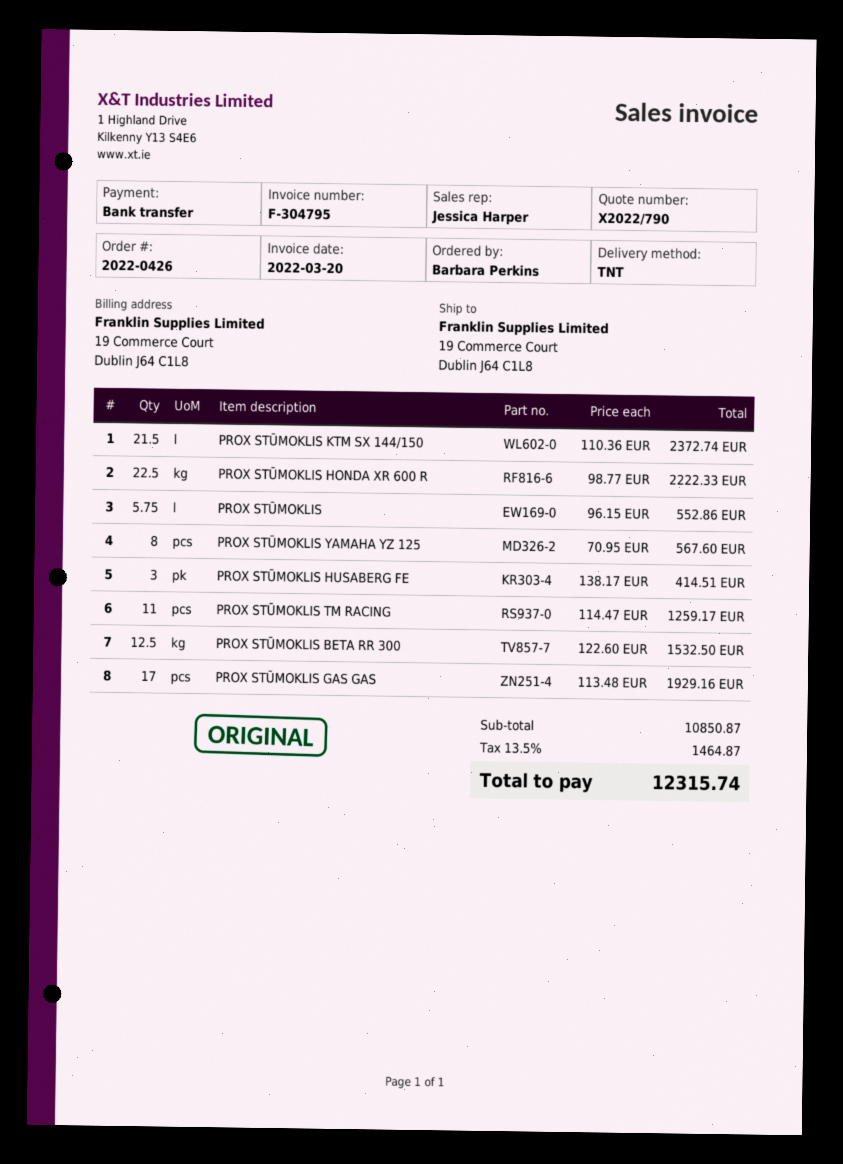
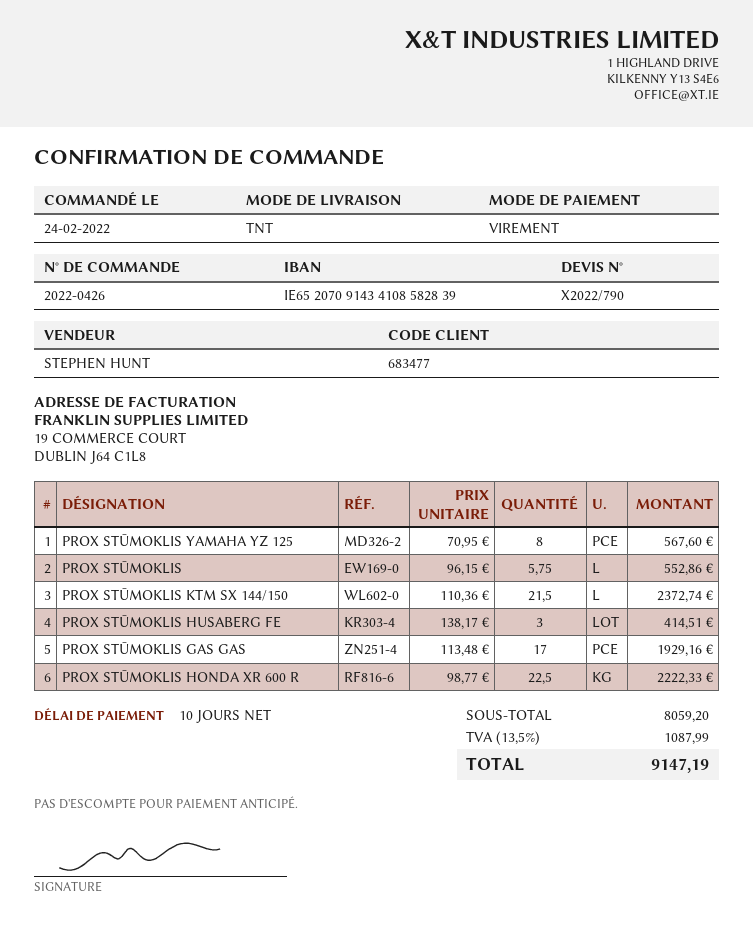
sales rep: Jessica Harper -> STEPHEN HUNT
PROX STŪMOKLIS TM RACING: 11 x 114.47 = 1259.17 -> none
PROX STŪMOKLIS BETA RR 300: 12.5 x 122.60 = 1532.50 -> none
subtotal: 10850.87 -> 8059.20
tax: 13.5% = 1464.87 -> 13.5% = 1087.99
total: 12315.74 -> 9147.19

